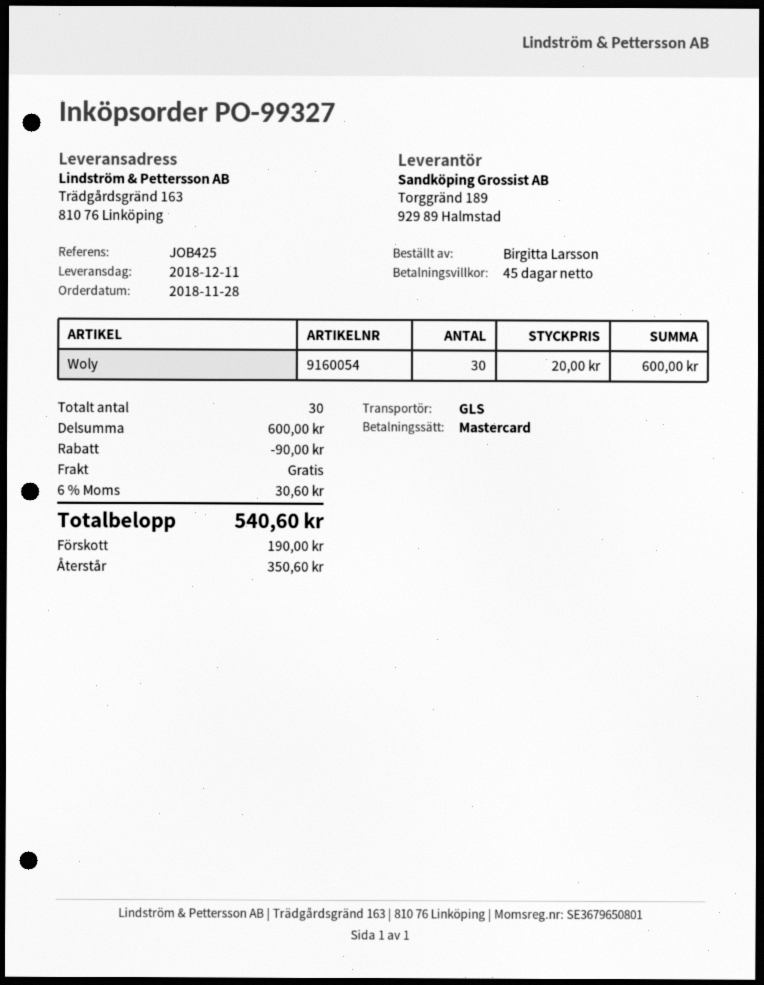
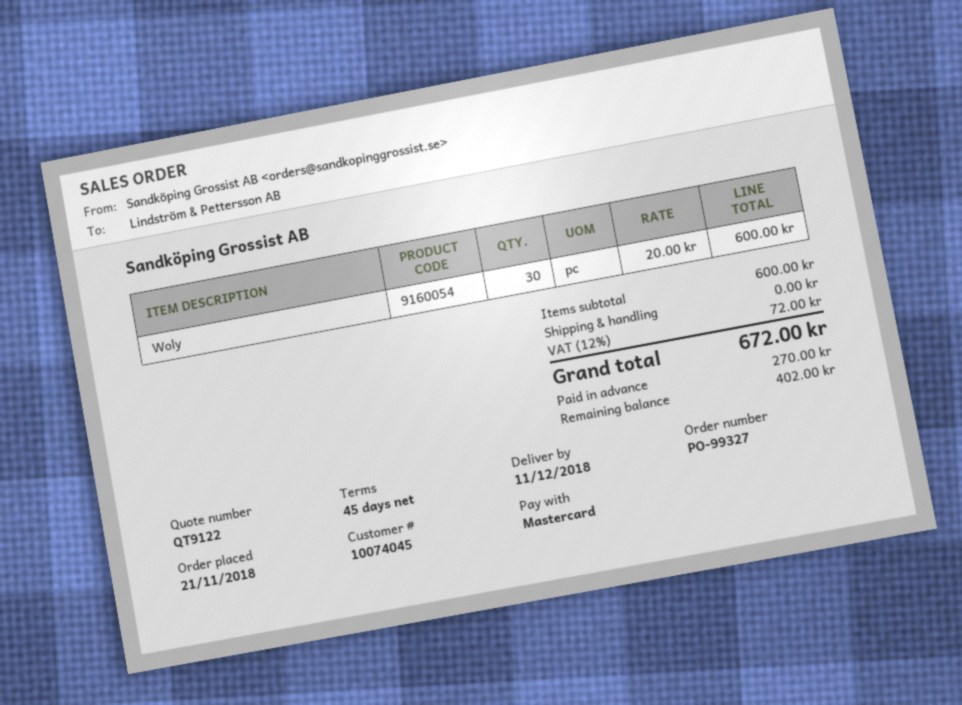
order date: 2018-11-28 -> 2018-11-21
discount: 90.00 -> none
tax: 6% = 30.60 -> 12% = 72.00
total: 540.60 -> 672.00
deposit: 190.00 -> 270.00
balance: 350.60 -> 402.00

